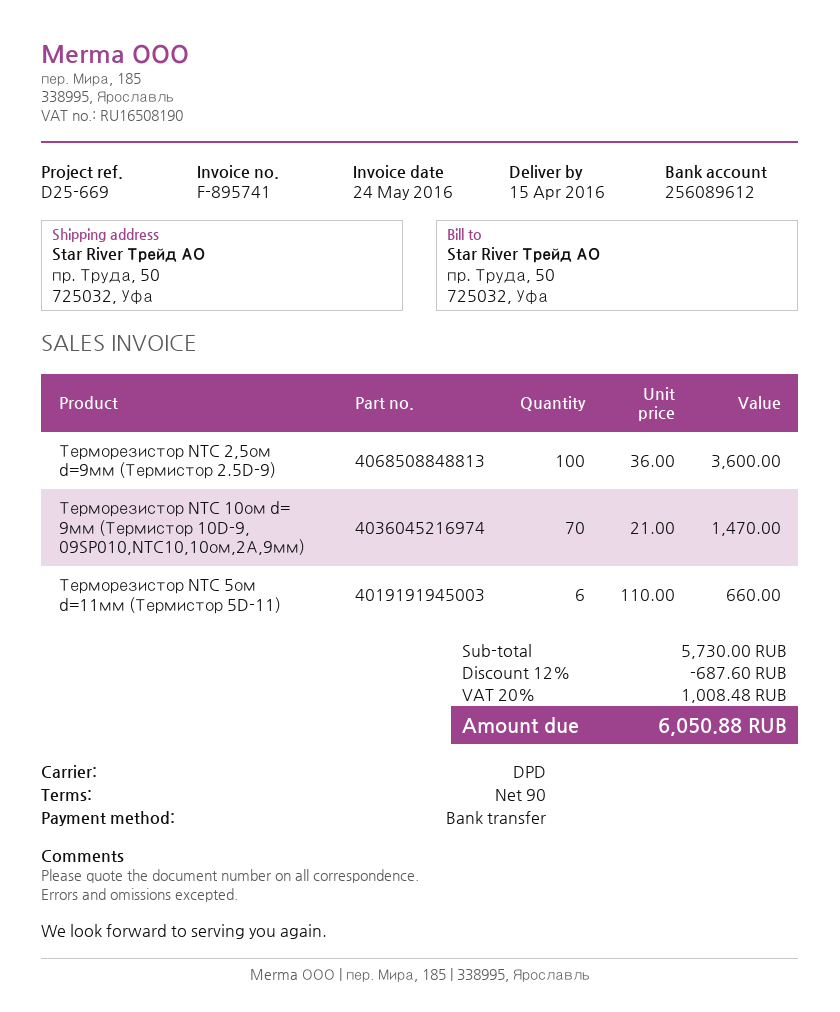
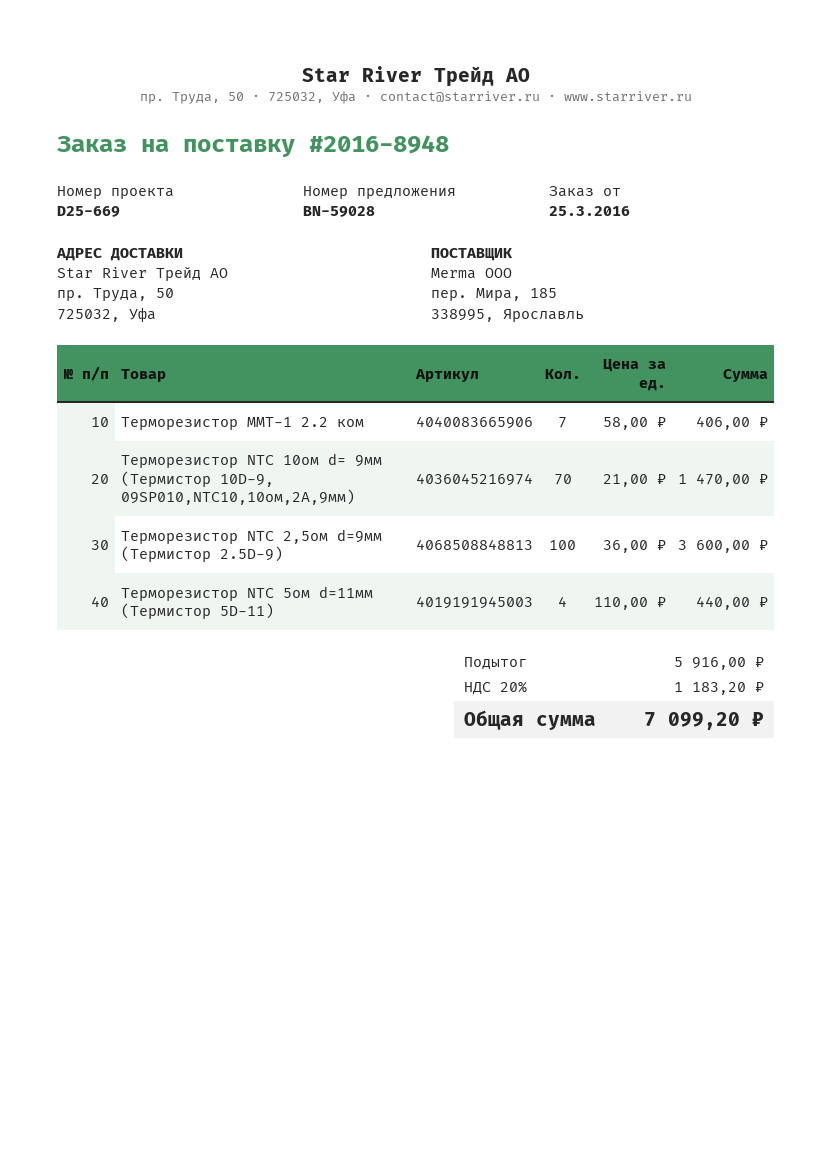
Терморезистор NTC 5ом d=11мм (Термистор 5D-11): 6 x 110.00 = 660.00 -> 4 x 110.00 = 440.00
Терморезистор ММТ-1 2.2 ком: none -> 7 x 58.00 = 406.00
subtotal: 5730.00 -> 5916.00
discount: 12% = 687.60 -> none
tax: 20% = 1008.48 -> 20% = 1183.20
total: 6050.88 -> 7099.20

